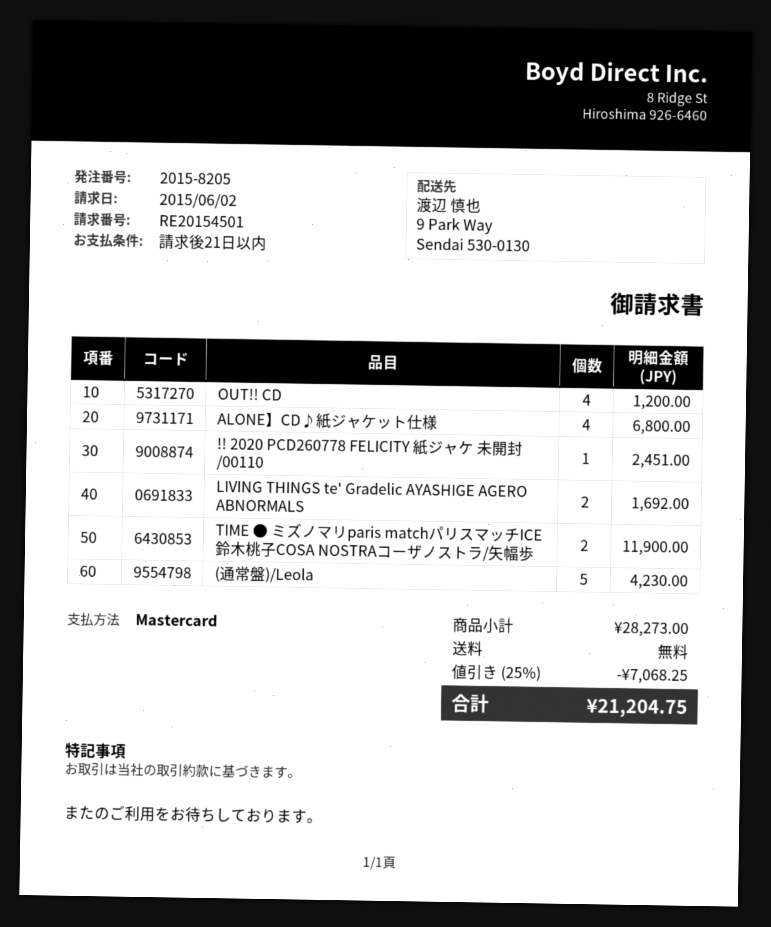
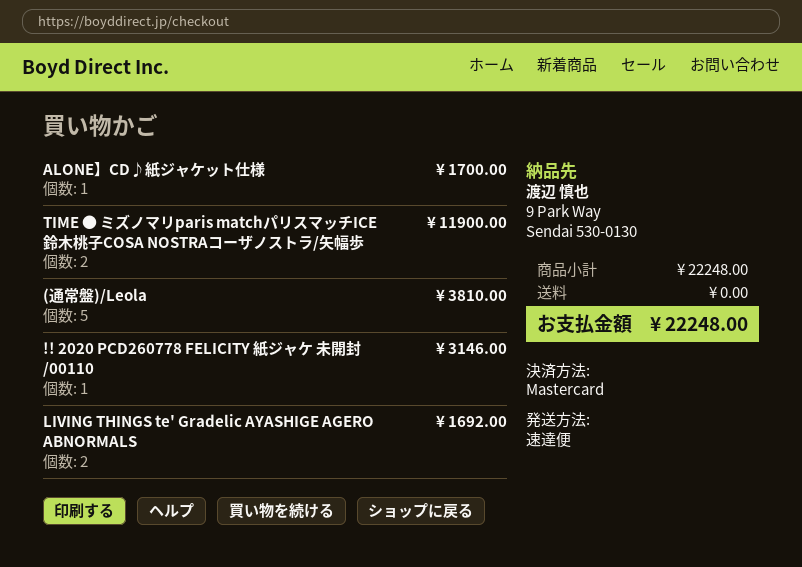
OUT!! CD: 4 for 1200.00 -> none
ALONE】CD♪紙ジャケット仕様: 4 for 6800.00 -> 1 for 1700.00
!! 2020 PCD260778 FELICITY 紙ジャケ 未開封 /00110: 1 for 2451.00 -> 1 for 3146.00
(通常盤)/Leola: 5 for 4230.00 -> 5 for 3810.00
subtotal: 28273.00 -> 22248.00
discount: 25% = 7068.25 -> none
total: 21204.75 -> 22248.00

